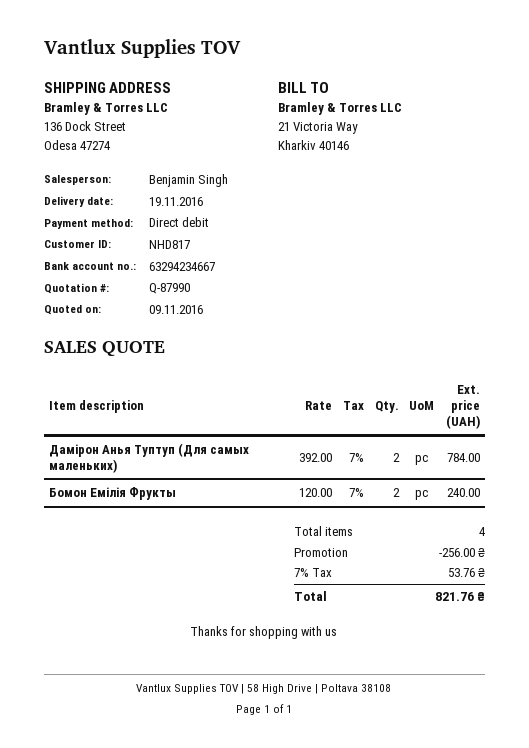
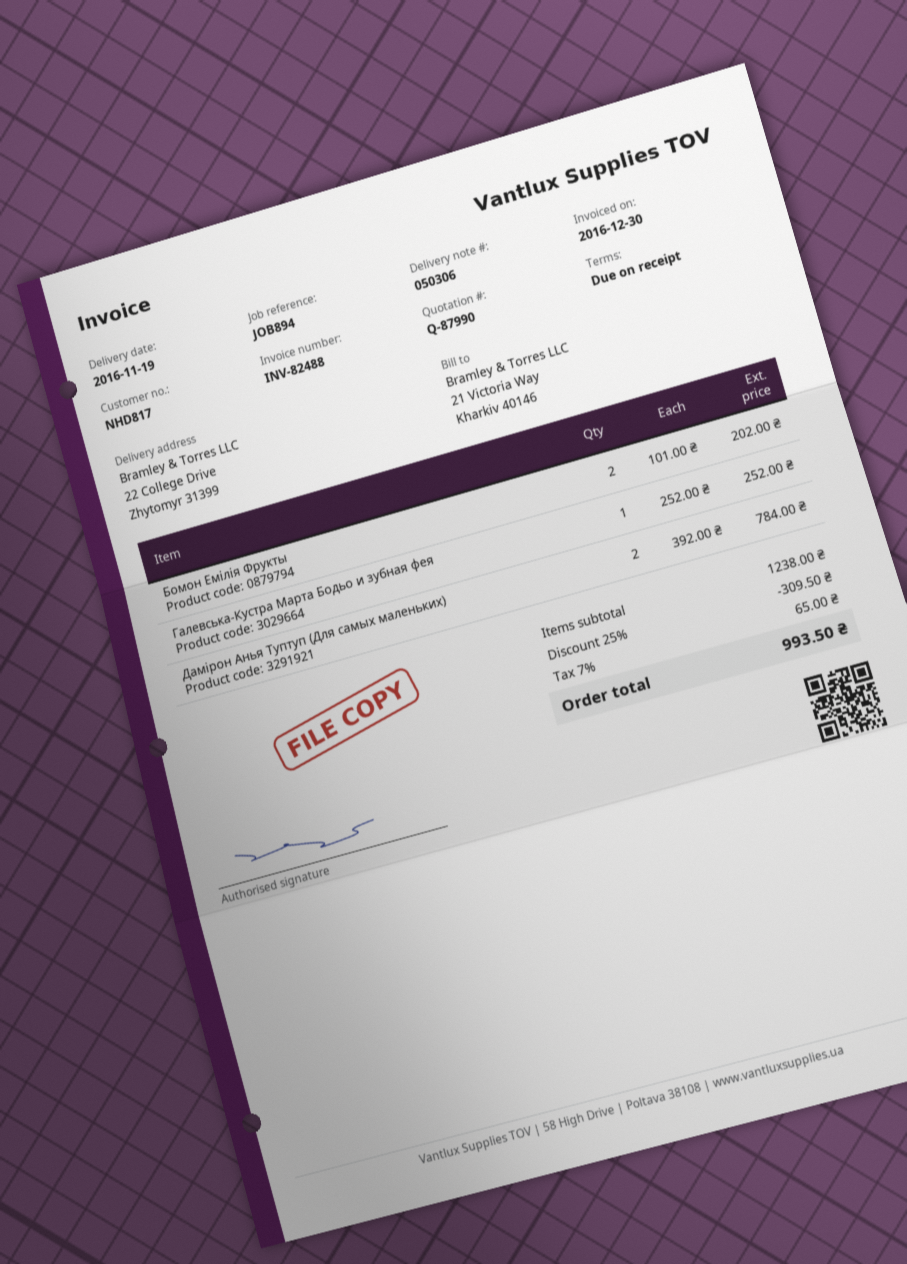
ship to: 136 Dock Street, Odesa 47274 -> 22 College Drive, Zhytomyr 31399
Бомон Емілія Фрукты: 2 x 120.00 = 240.00 -> 2 x 101.00 = 202.00
Галевська-Кустра Марта Бодьо и зубная фея: none -> 1 x 252.00 = 252.00
discount: 256.00 -> 309.50
tax: 7% = 53.76 -> 7% = 65.00
total: 821.76 -> 993.50

